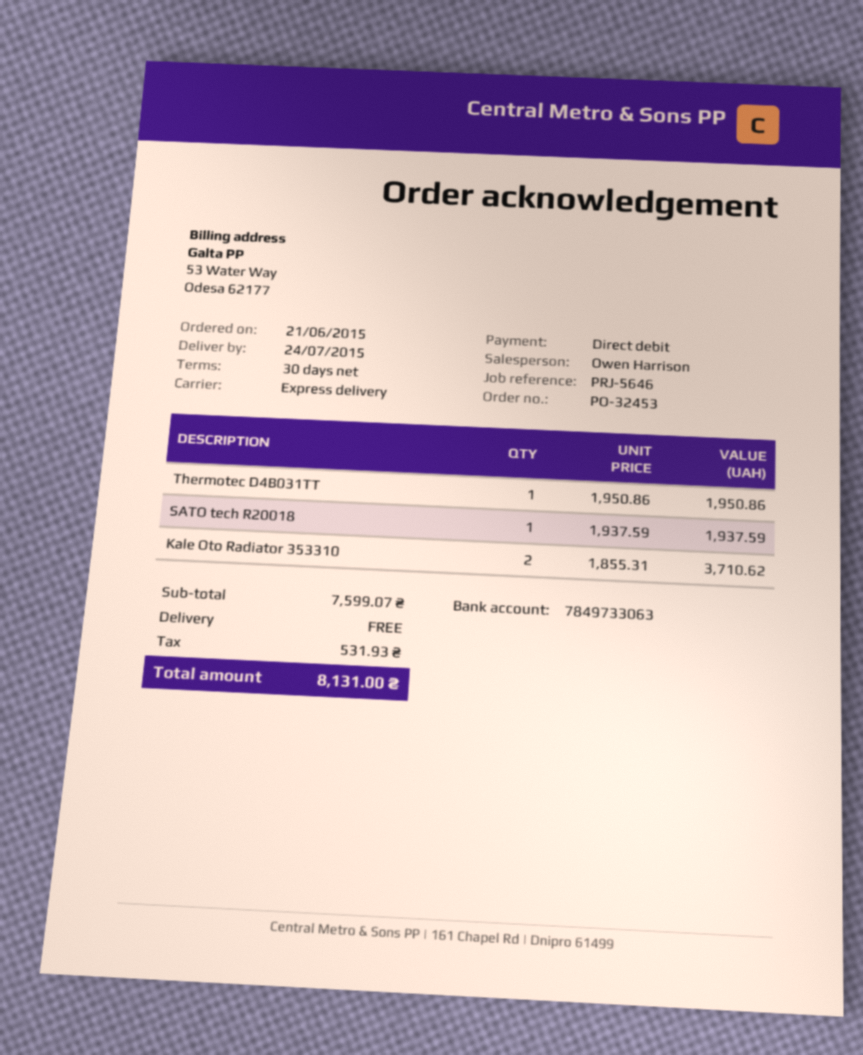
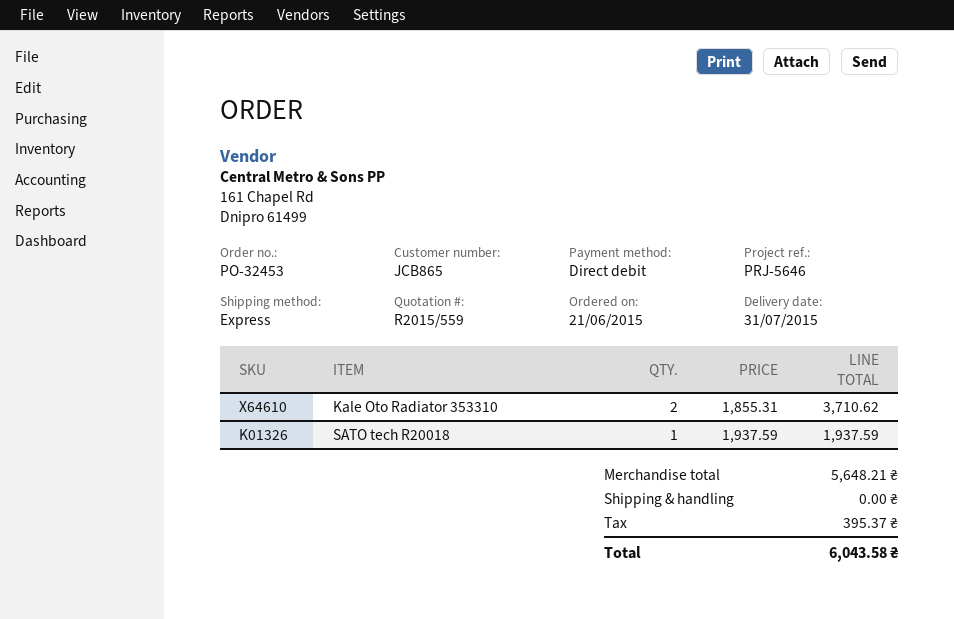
delivery date: 2015-07-24 -> 2015-07-31
Thermotec D4B031TT: 1 x 1950.86 = 1950.86 -> none
subtotal: 7599.07 -> 5648.21
tax: 531.93 -> 395.37
total: 8131.00 -> 6043.58

